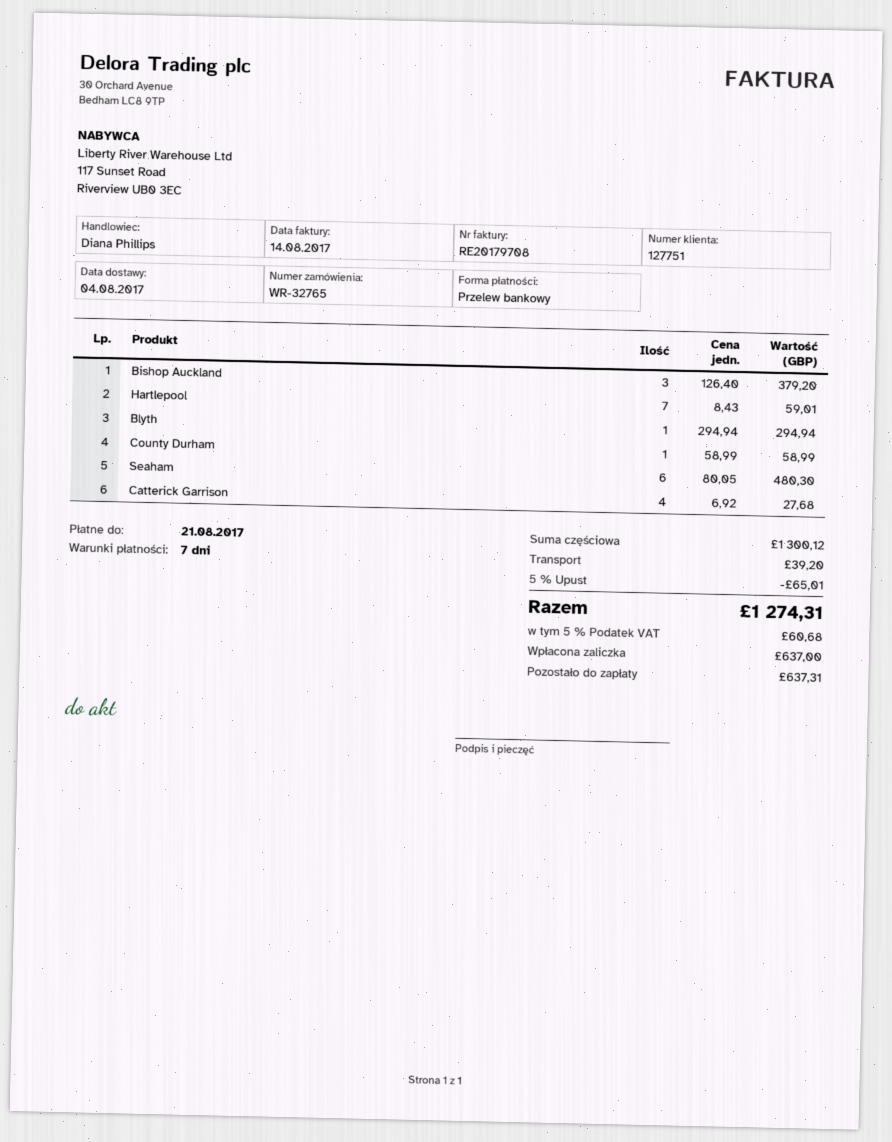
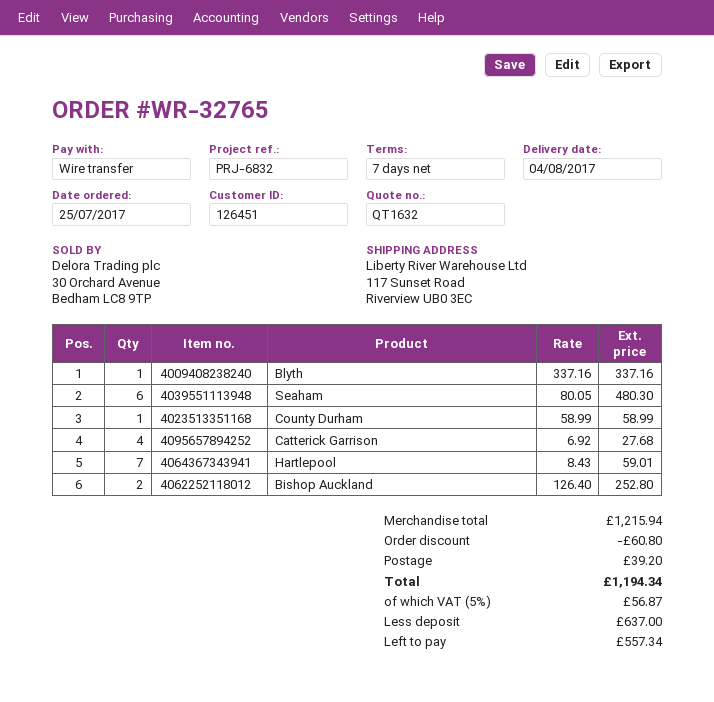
customer number: 127751 -> 126451
Bishop Auckland: 3 x 126.40 = 379.20 -> 2 x 126.40 = 252.80
Blyth: 1 x 294.94 = 294.94 -> 1 x 337.16 = 337.16
subtotal: 1300.12 -> 1215.94
discount: 65.01 -> 60.80
tax: 5% = 60.68 -> 5% = 56.87
total: 1274.31 -> 1194.34
balance: 637.31 -> 557.34

